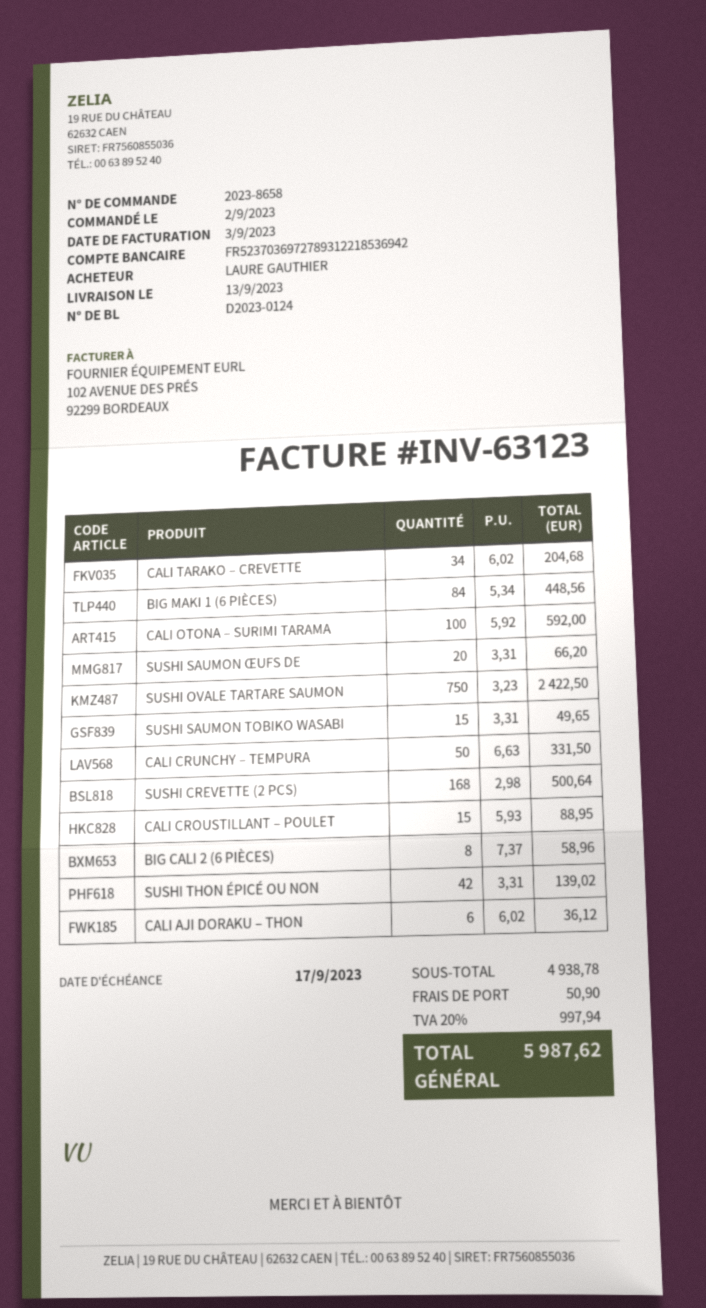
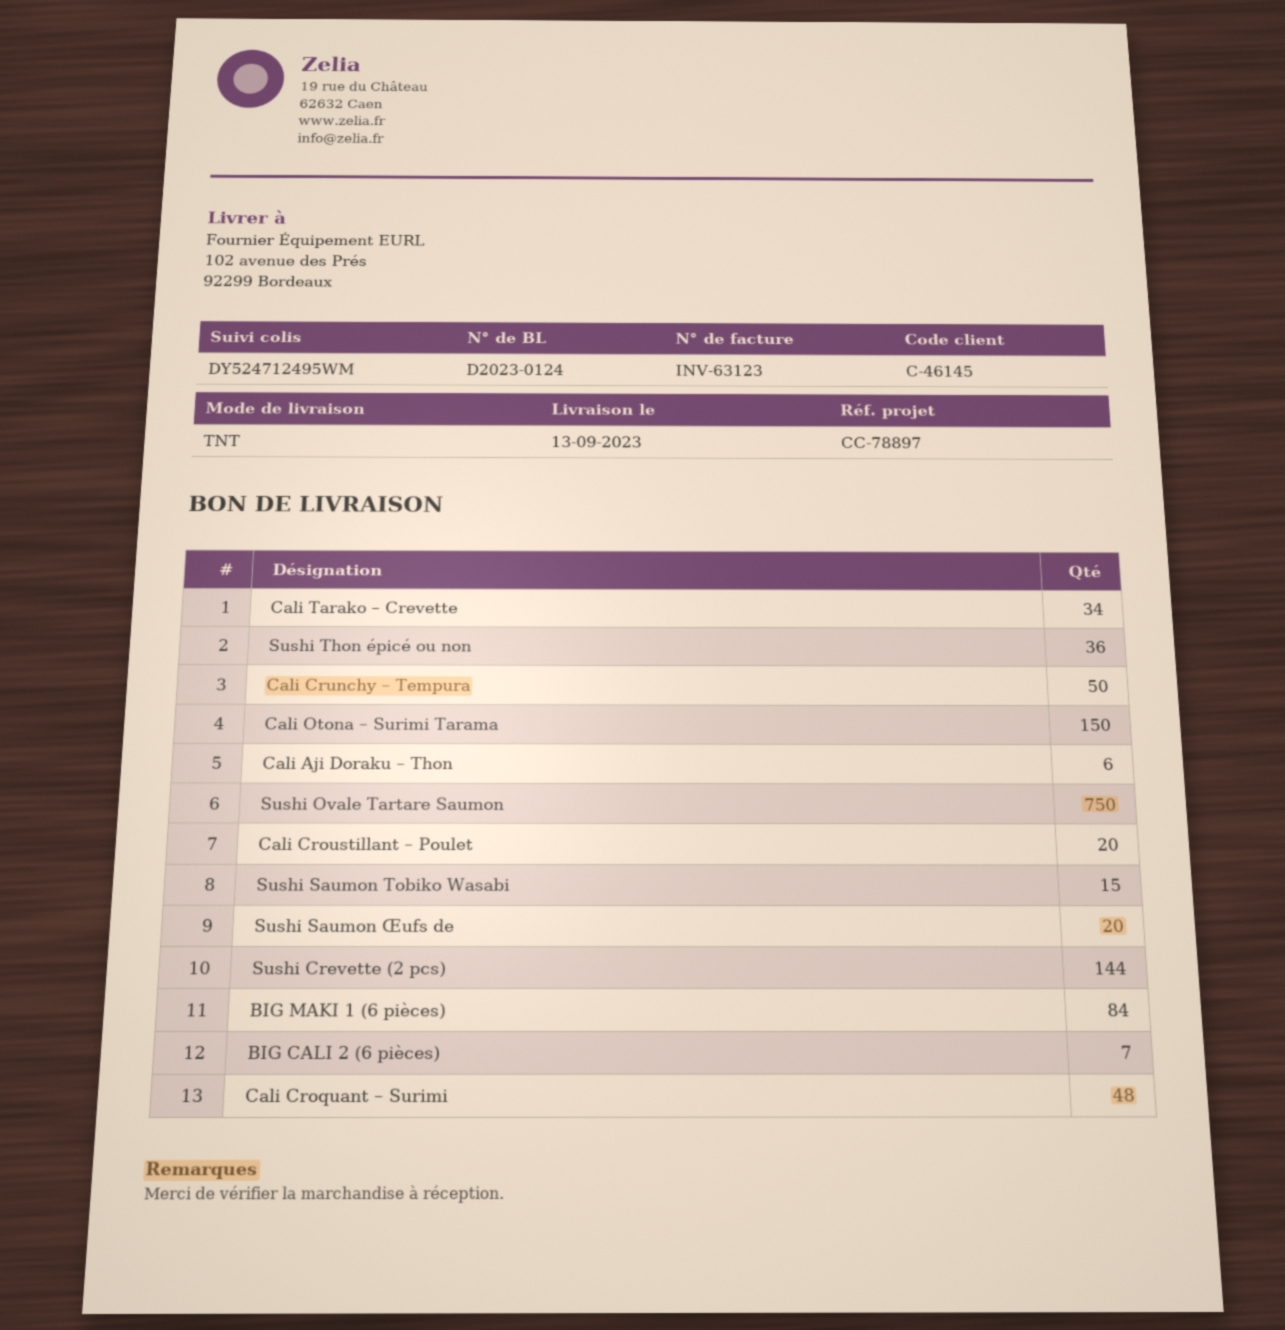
CALI OTONA – SURIMI TARAMA: 100 -> 150
SUSHI CREVETTE (2 PCS): 168 -> 144
CALI CROUSTILLANT – POULET: 15 -> 20
BIG CALI 2 (6 PIÈCES): 8 -> 7
SUSHI THON ÉPICÉ OU NON: 42 -> 36
Cali Croquant – Surimi: none -> 48

